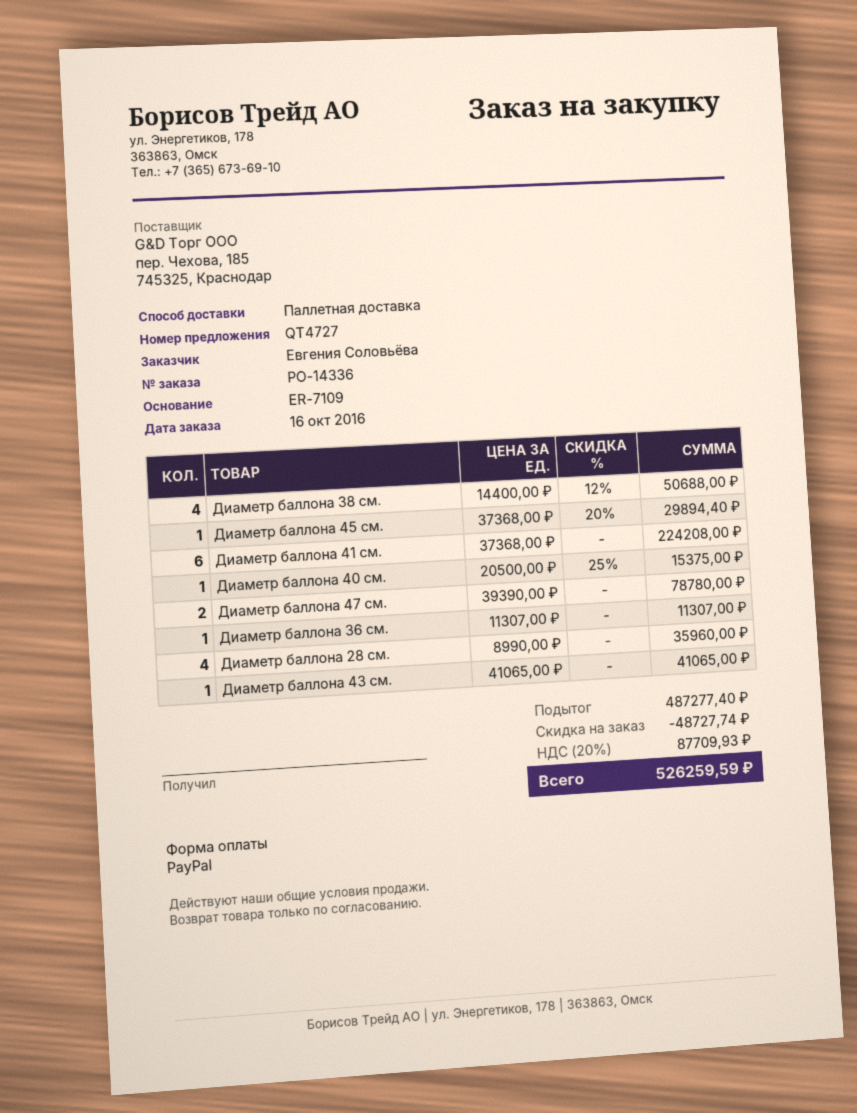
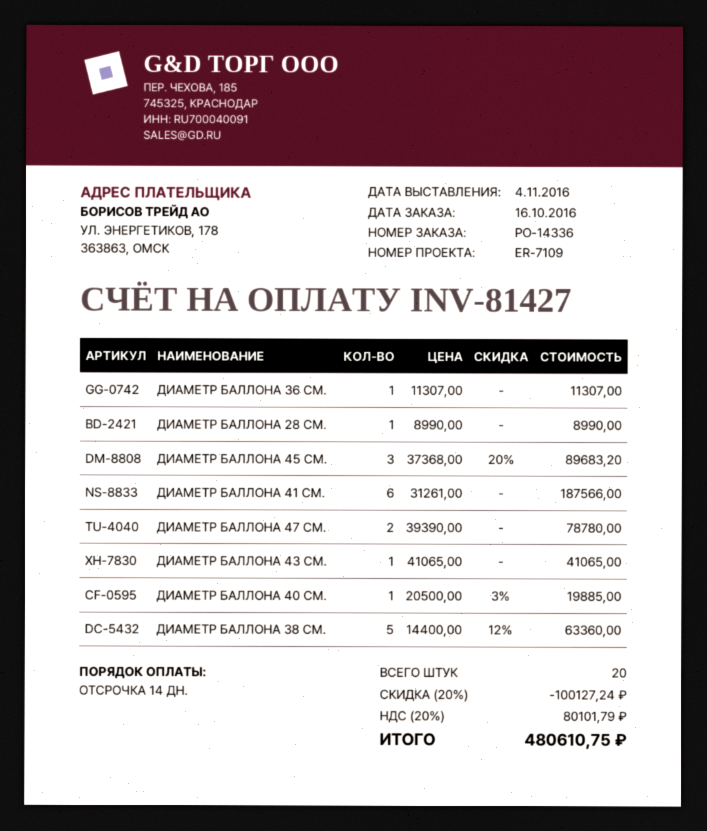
Диаметр баллона 38 см.: 4 x 14400.00 - 12% = 50688.00 -> 5 x 14400.00 - 12% = 63360.00
Диаметр баллона 45 см.: 1 x 37368.00 - 20% = 29894.40 -> 3 x 37368.00 - 20% = 89683.20
Диаметр баллона 41 см.: 6 x 37368.00 = 224208.00 -> 6 x 31261.00 = 187566.00
Диаметр баллона 40 см.: 1 x 20500.00 - 25% = 15375.00 -> 1 x 20500.00 - 3% = 19885.00
Диаметр баллона 28 см.: 4 x 8990.00 = 35960.00 -> 1 x 8990.00 = 8990.00
discount: 48727.74 -> 100127.24
tax: 20% = 87709.93 -> 20% = 80101.79
total: 526259.59 -> 480610.75

